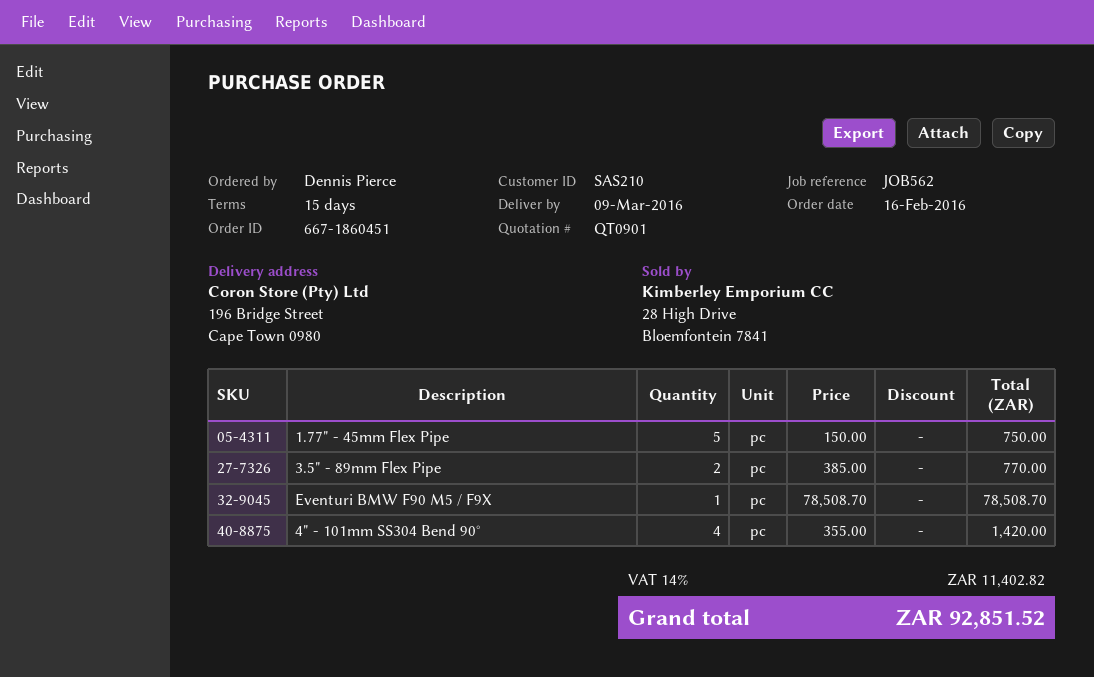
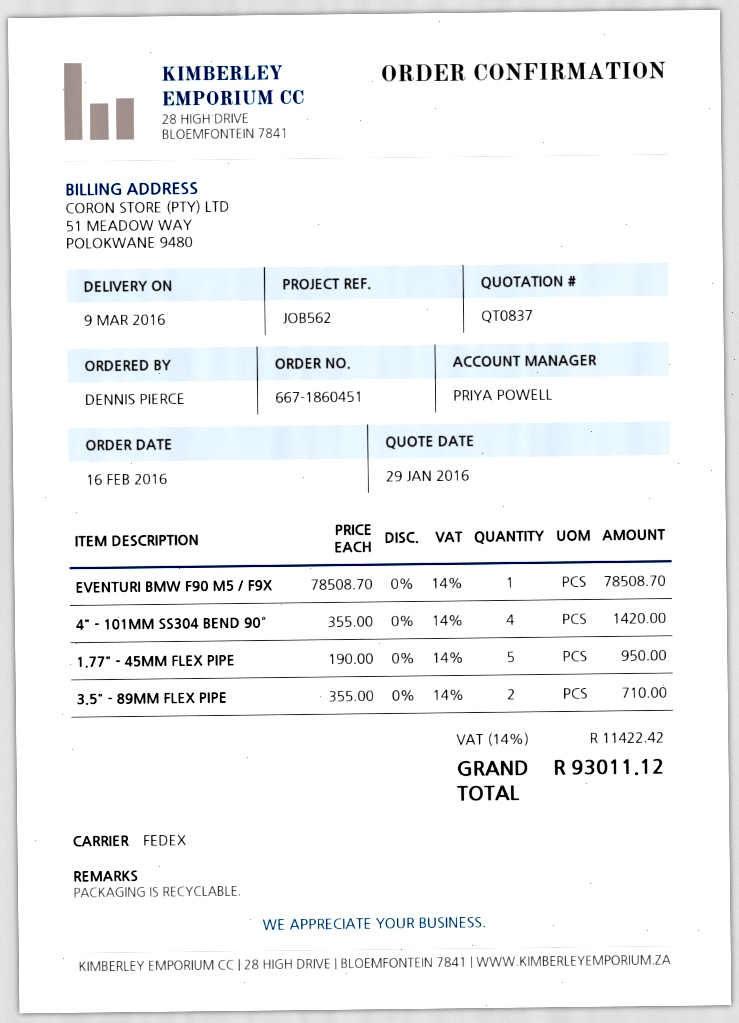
quote number: QT0901 -> QT0837
1.77" - 45mm Flex Pipe: 5 x 150.00 = 750.00 -> 5 x 190.00 = 950.00
3.5" - 89mm Flex Pipe: 2 x 385.00 = 770.00 -> 2 x 355.00 = 710.00
tax: 14% = 11402.82 -> 14% = 11422.42
total: 92851.52 -> 93011.12

